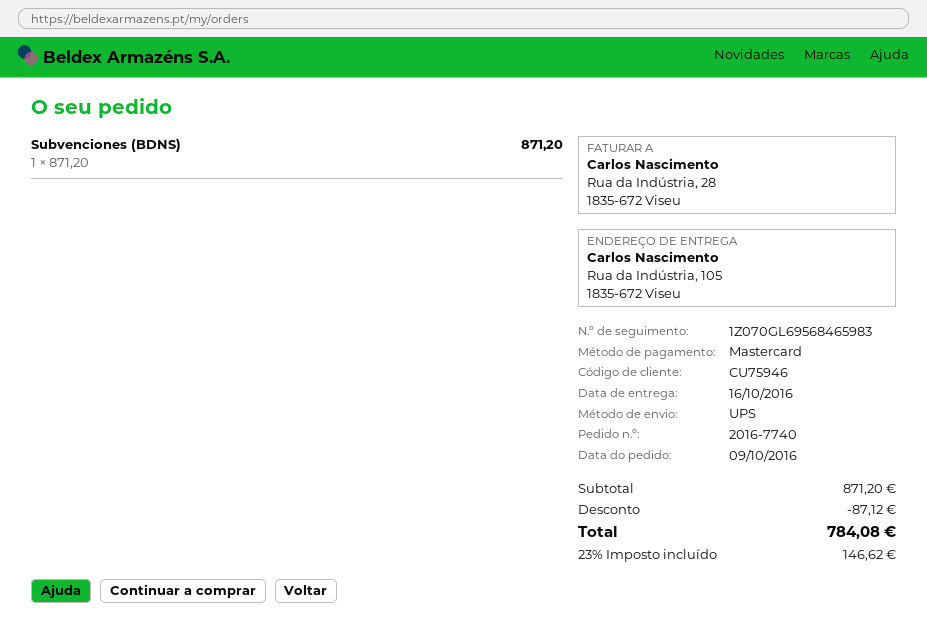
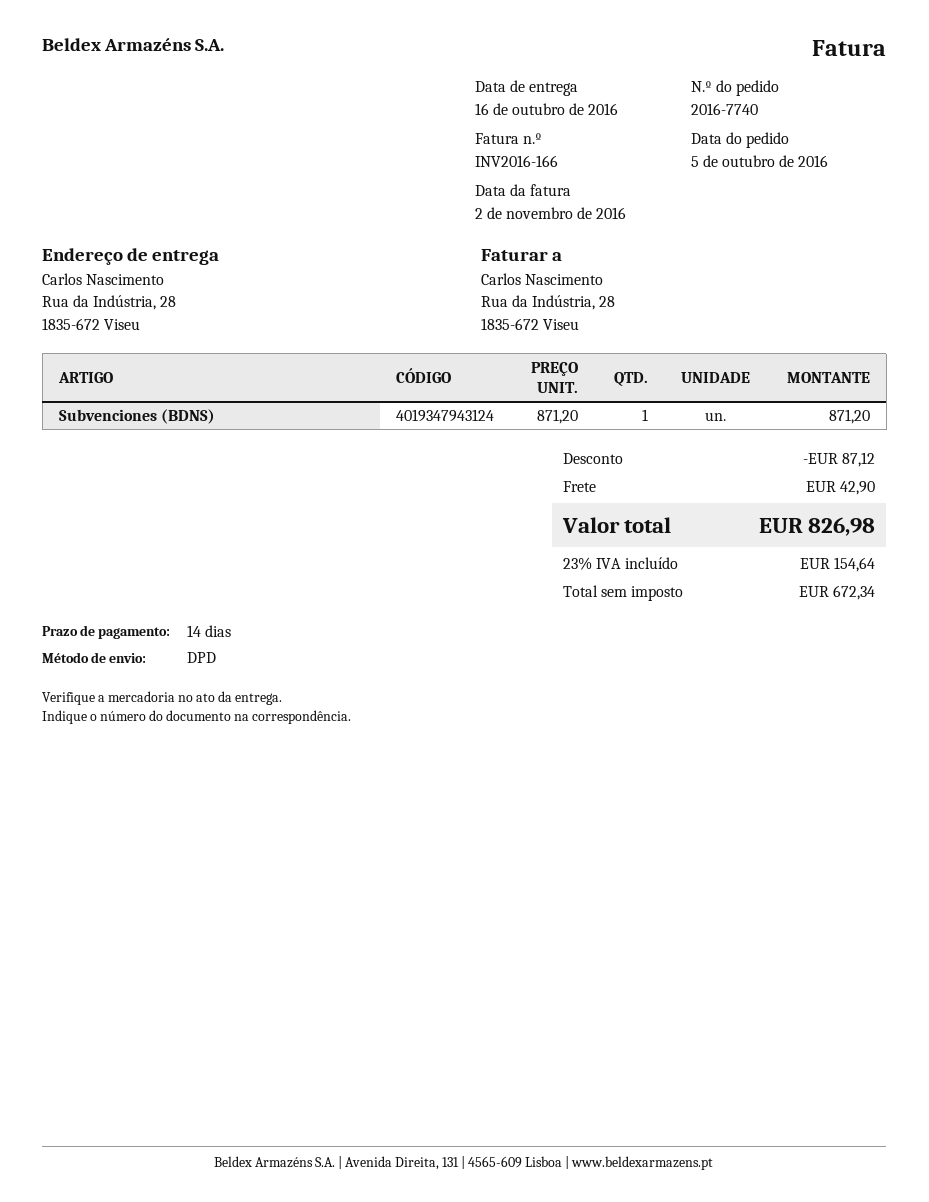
order date: 2016-10-09 -> 2016-10-05
shipping method: UPS -> DPD
ship to: Rua da Indústria, 105, 1835-672 Viseu -> Rua da Indústria, 28, 1835-672 Viseu
shipping: none -> 42.90
tax: 23% = 146.62 -> 23% = 154.64
total: 784.08 -> 826.98

